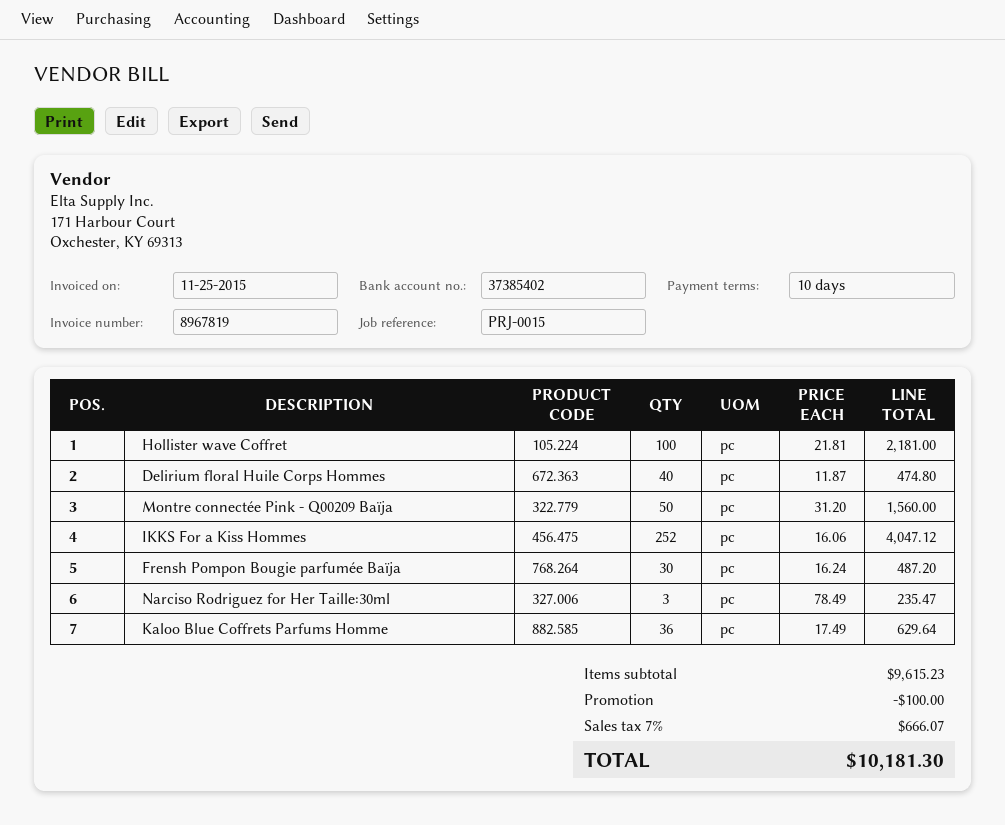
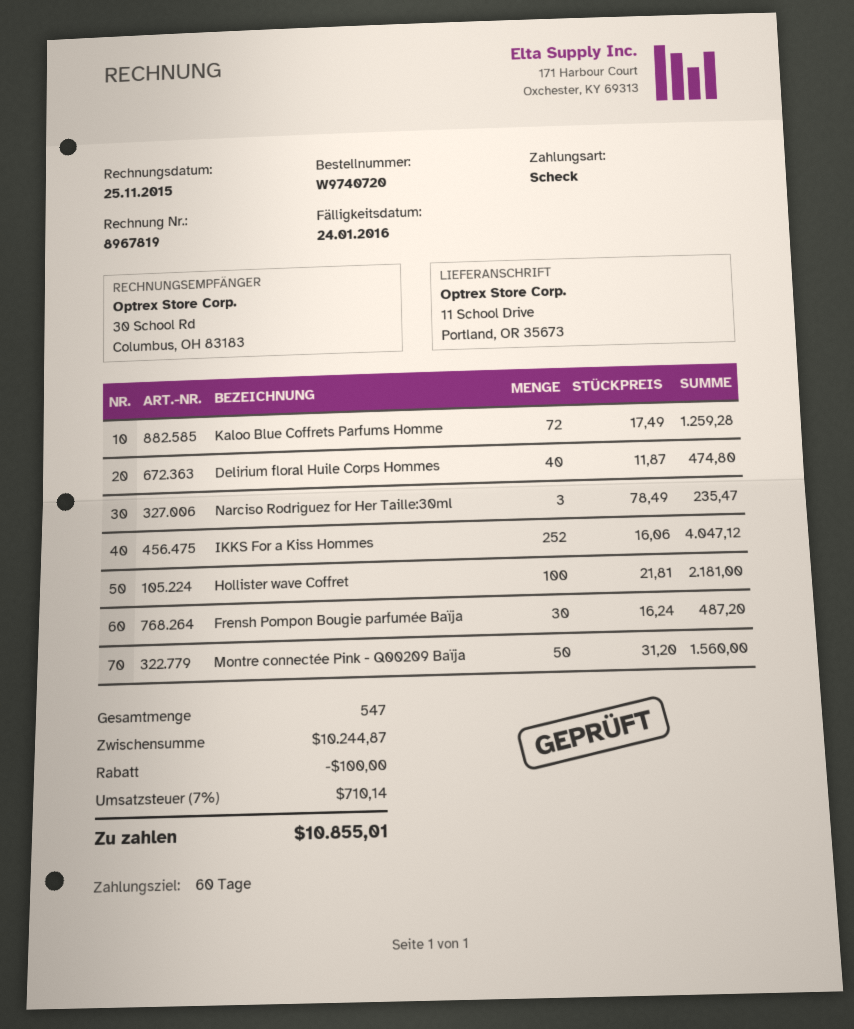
payment terms: 10 days -> 60 days
Kaloo Blue Coffrets Parfums Homme: 36 x 17.49 = 629.64 -> 72 x 17.49 = 1259.28
subtotal: 9615.23 -> 10244.87
tax: 7% = 666.07 -> 7% = 710.14
total: 10181.30 -> 10855.01

